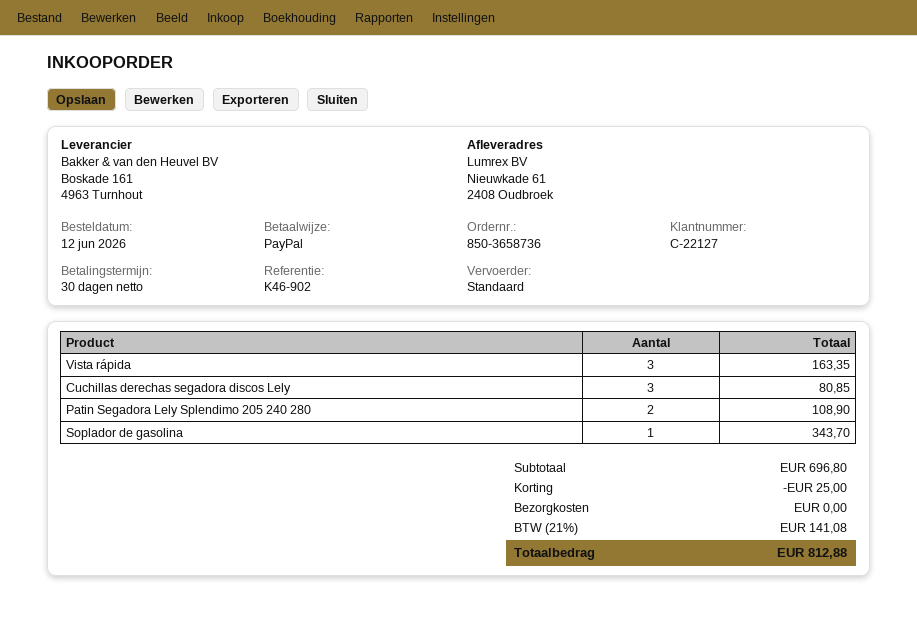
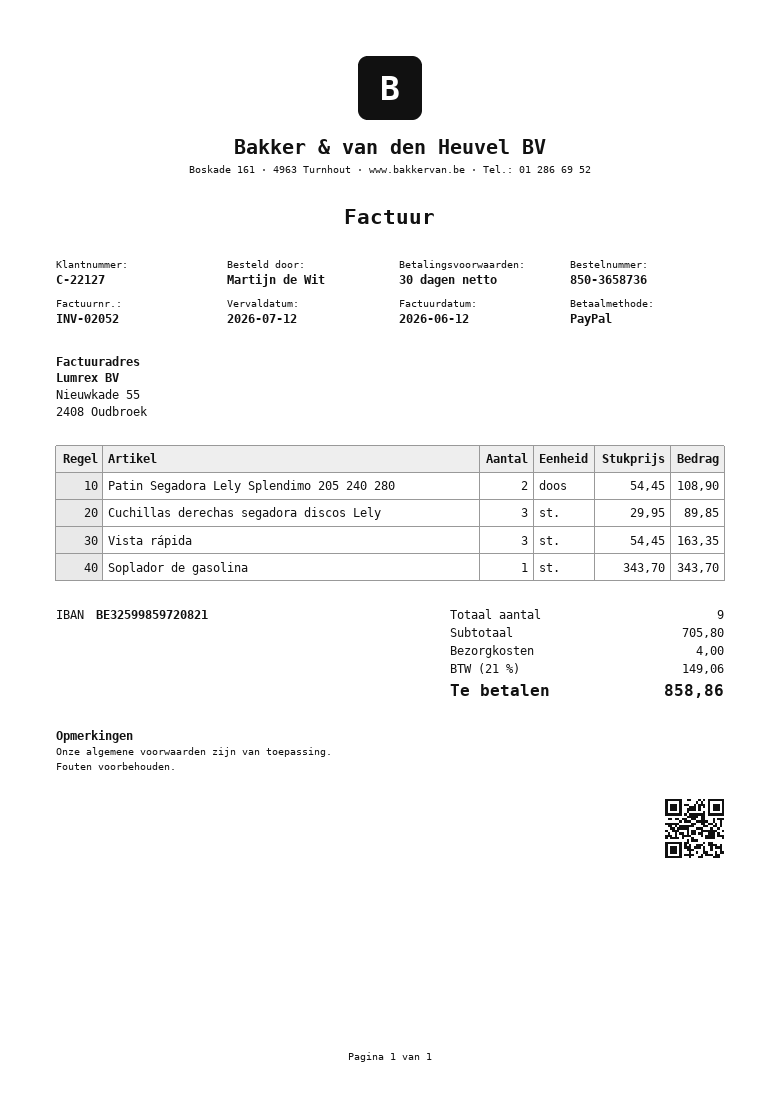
Cuchillas derechas segadora discos Lely: 3 for 80.85 -> 3 for 89.85
subtotal: 696.80 -> 705.80
discount: 25.00 -> none
shipping: 0.00 -> 4.00
tax: 21% = 141.08 -> 21% = 149.06
total: 812.88 -> 858.86

